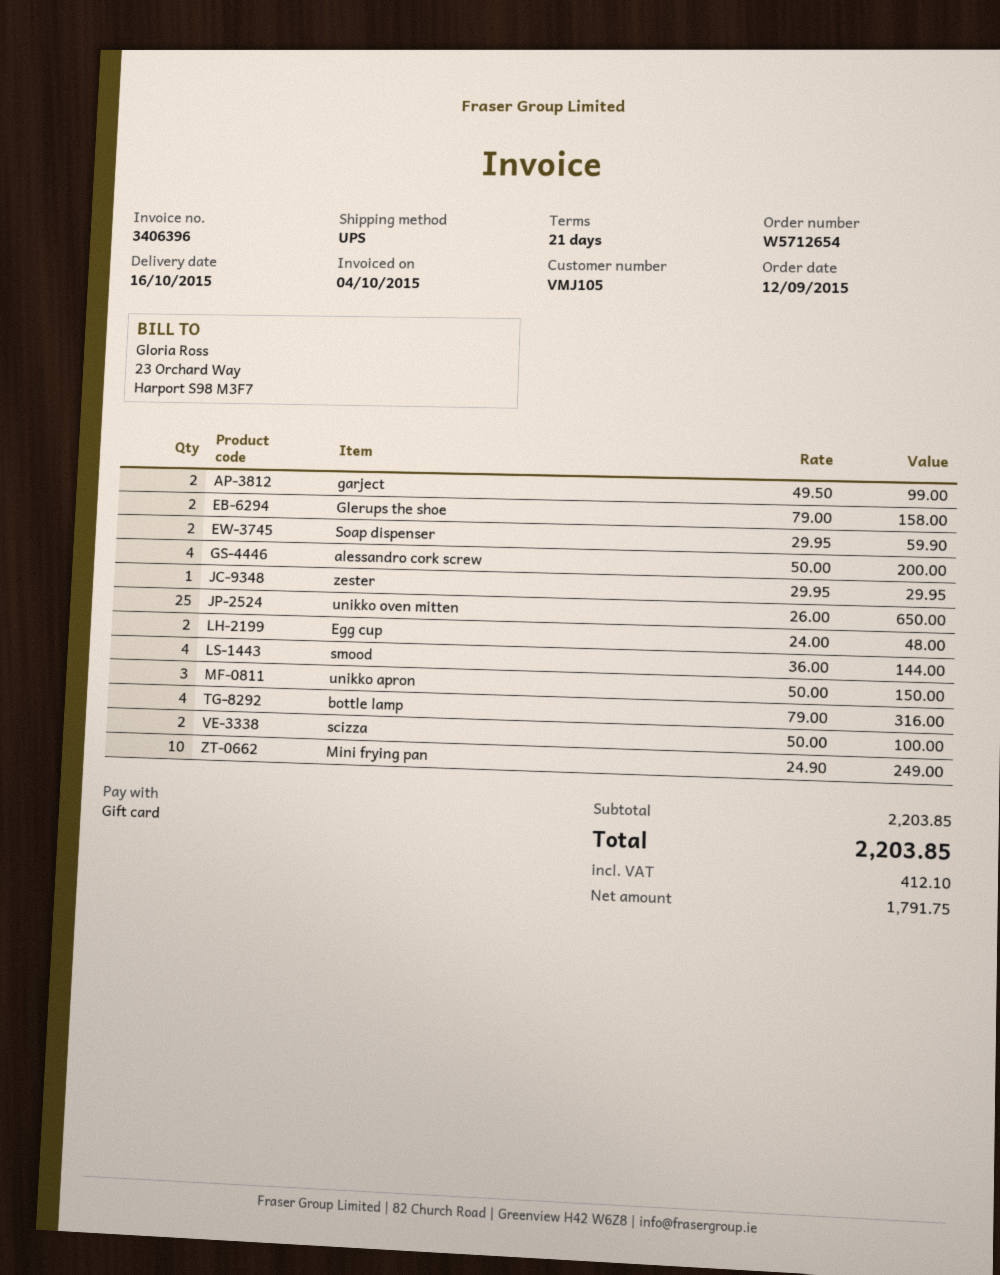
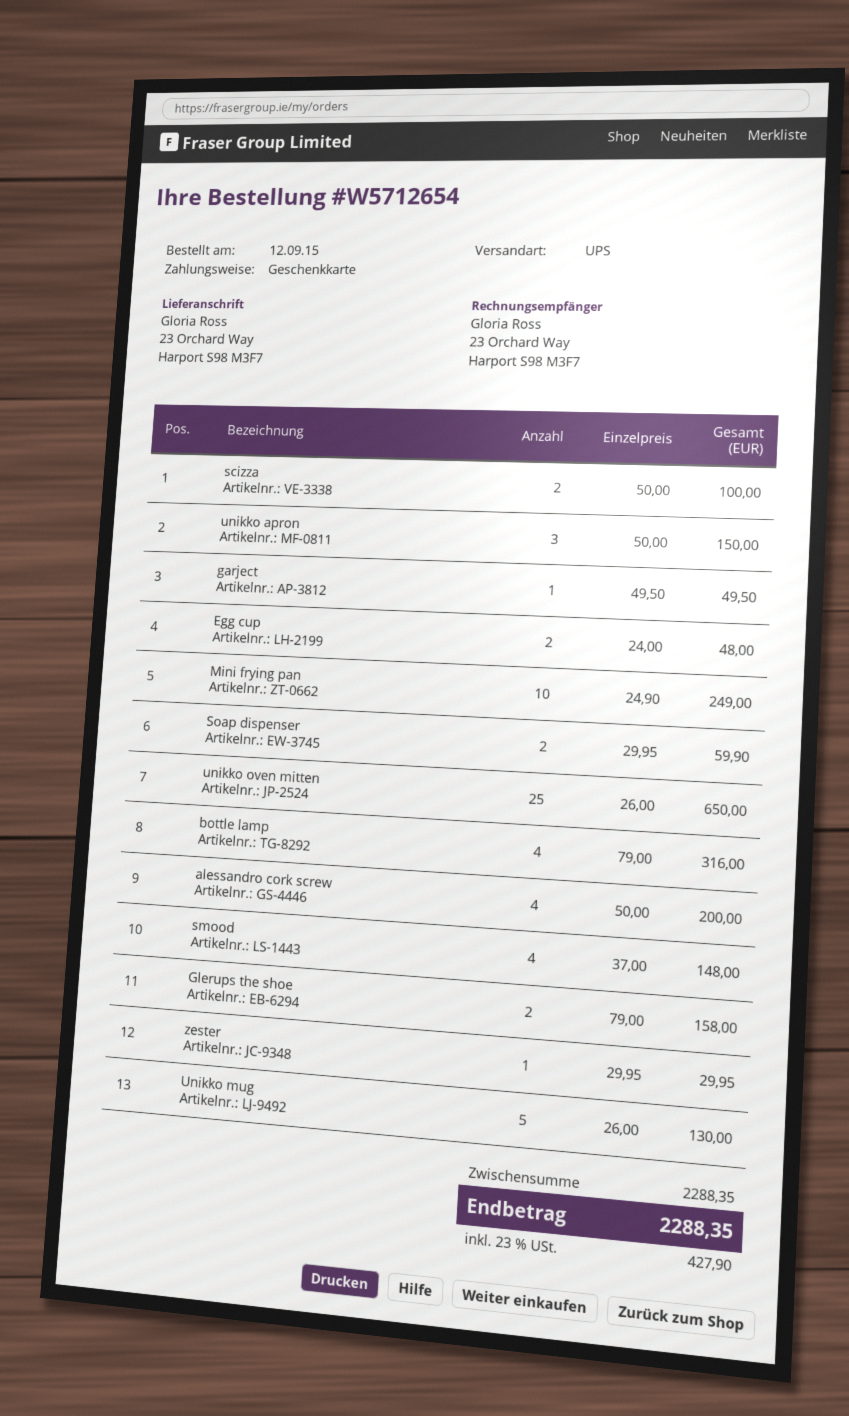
garject: 2 x 49.50 = 99.00 -> 1 x 49.50 = 49.50
smood: 4 x 36.00 = 144.00 -> 4 x 37.00 = 148.00
Unikko mug: none -> 5 x 26.00 = 130.00
subtotal: 2203.85 -> 2288.35
tax: 412.10 -> 427.90
total: 2203.85 -> 2288.35

